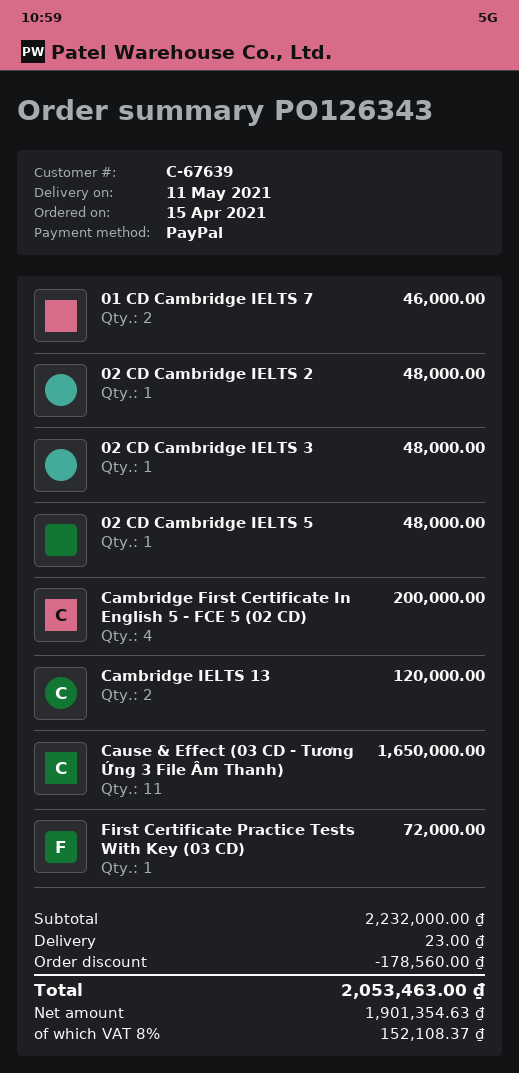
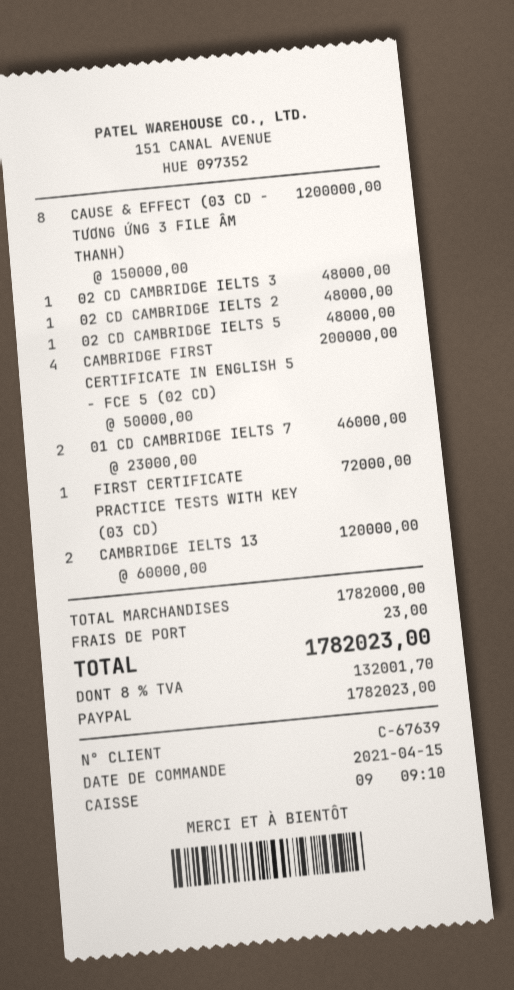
Cause & Effect (03 CD - Tương Ứng 3 File Âm Thanh): 11 for 1650000.00 -> 8 for 1200000.00
subtotal: 2232000.00 -> 1782000.00
discount: 178560.00 -> none
tax: 8% = 152108.37 -> 8% = 132001.70
total: 2053463.00 -> 1782023.00

